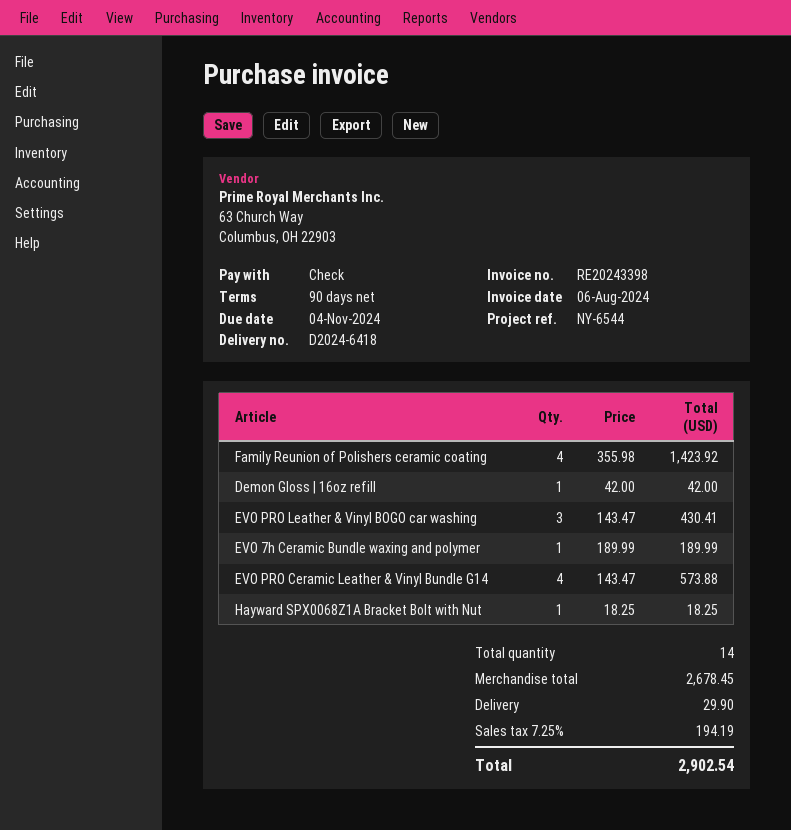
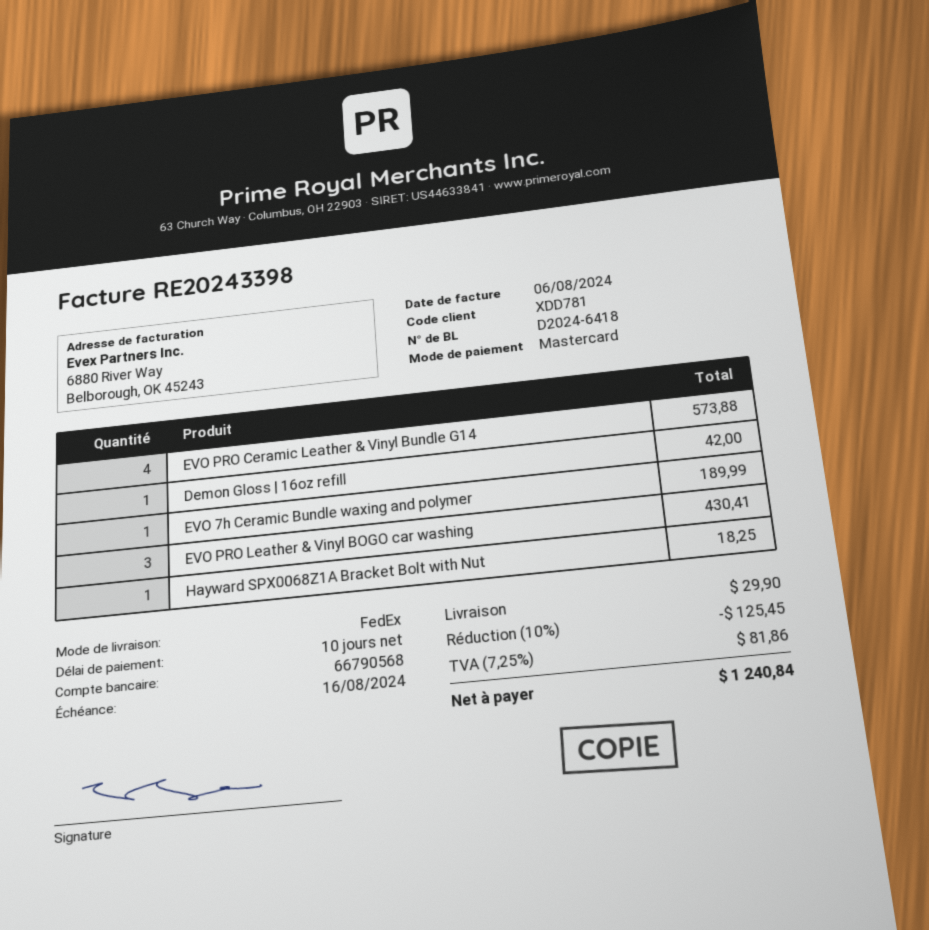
payment terms: 90 days -> 10 days
due date: 2024-11-04 -> 2024-08-16
payment method: cheque -> Mastercard
Family Reunion of Polishers ceramic coating: 4 for 1423.92 -> none
discount: none -> 10% = 125.45
tax: 7.25% = 194.19 -> 7.25% = 81.86
total: 2902.54 -> 1240.84

